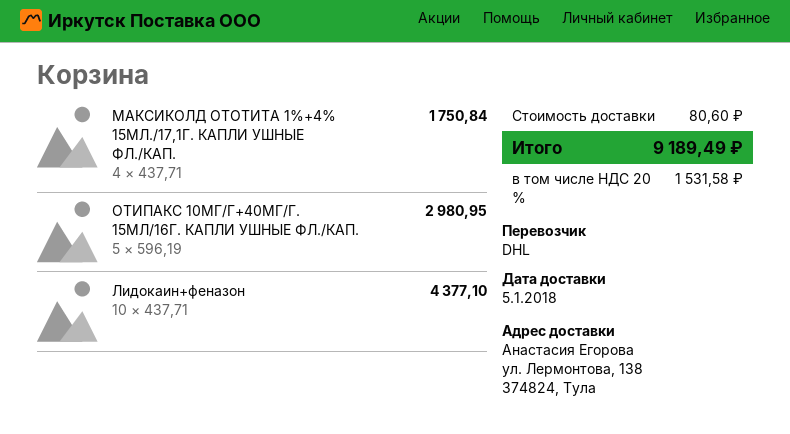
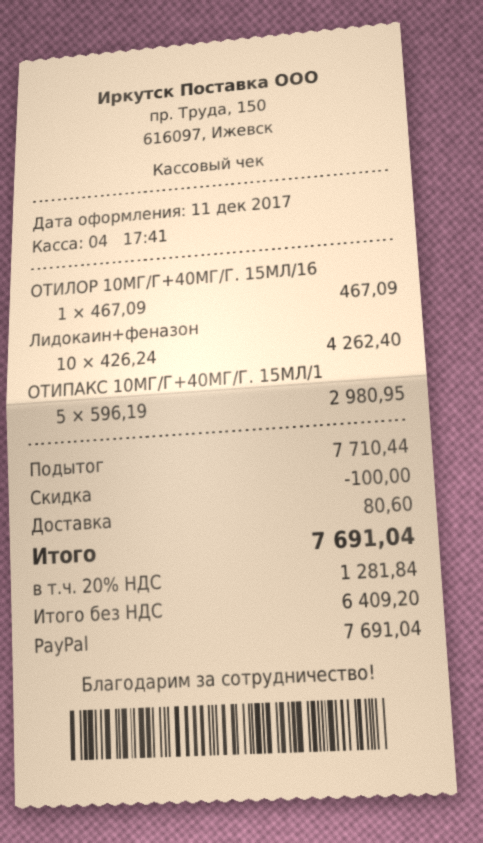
МАКСИКОЛД ОТОТИТА 1%+4% 15МЛ./17,1Г. КАПЛИ УШНЫЕ ФЛ./КАП.: 4 x 437.71 = 1750.84 -> none
Лидокаин+феназон: 10 x 437.71 = 4377.10 -> 10 x 426.24 = 4262.40
ОТИЛОР 10МГ/Г+40МГ/Г. 15МЛ/16: none -> 1 x 467.09 = 467.09
discount: none -> 100.00
tax: 20% = 1531.58 -> 20% = 1281.84
total: 9189.49 -> 7691.04

